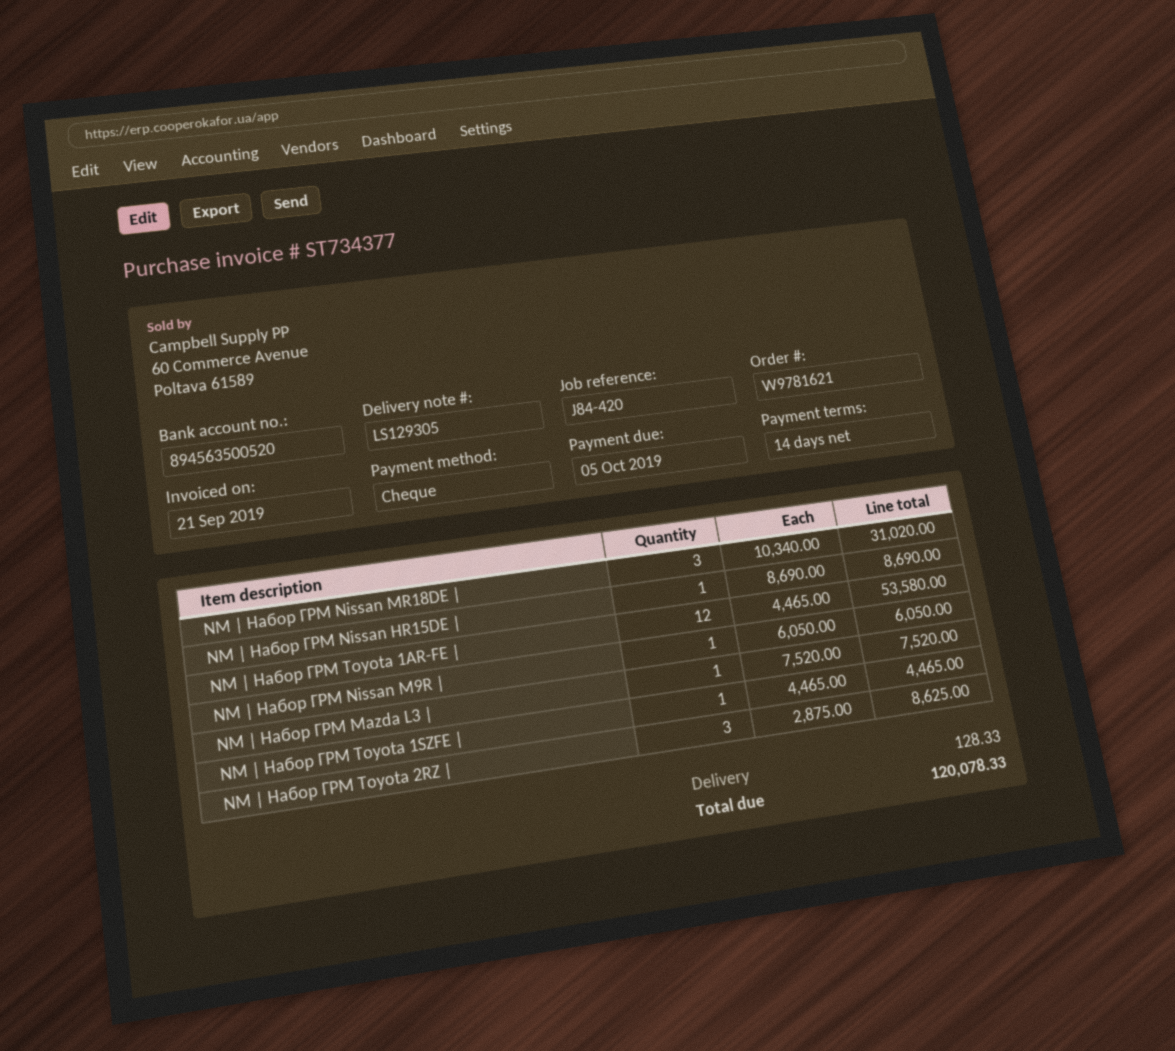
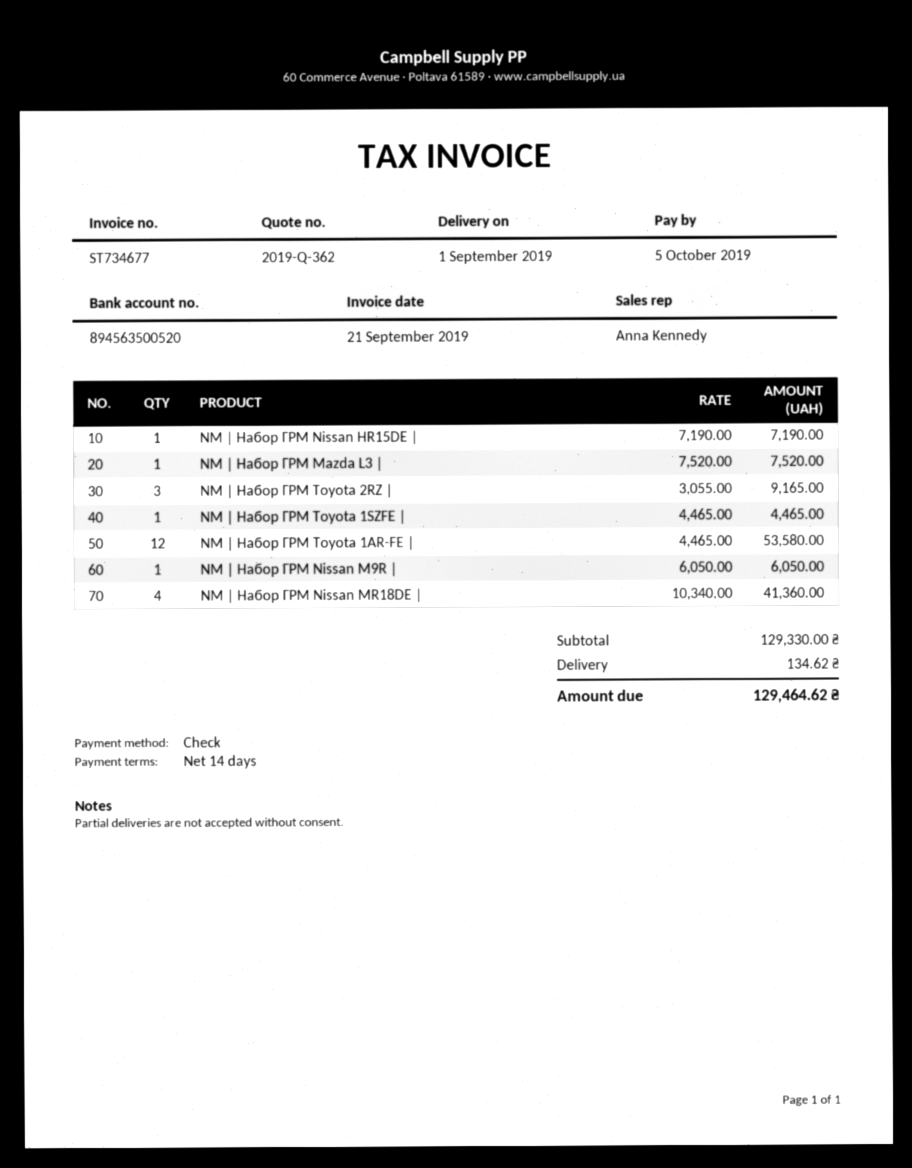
invoice number: ST734377 -> ST734677
NM | Набор ГРМ Nissan MR18DE |: 3 x 10340.00 = 31020.00 -> 4 x 10340.00 = 41360.00
NM | Набор ГРМ Nissan HR15DE |: 1 x 8690.00 = 8690.00 -> 1 x 7190.00 = 7190.00
NM | Набор ГРМ Toyota 2RZ |: 3 x 2875.00 = 8625.00 -> 3 x 3055.00 = 9165.00
shipping: 128.33 -> 134.62
total: 120078.33 -> 129464.62

